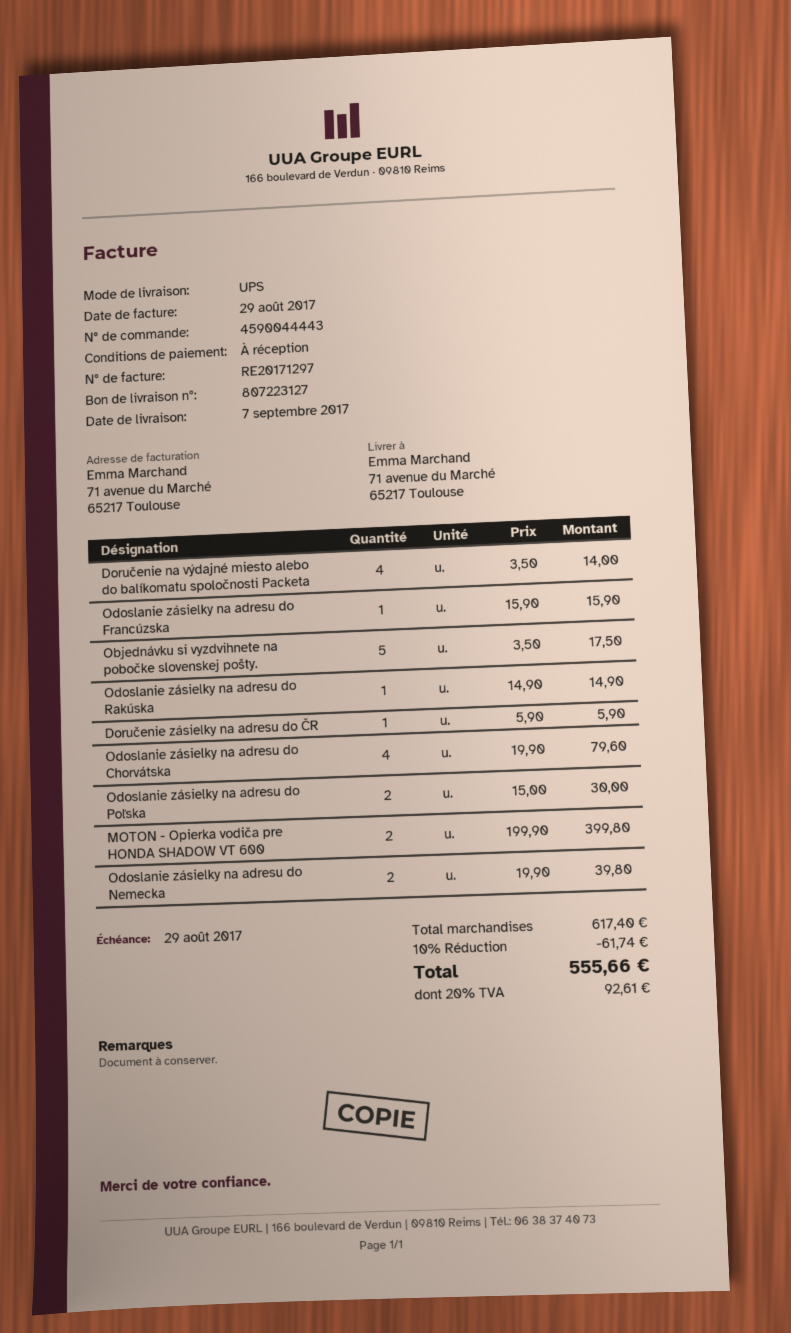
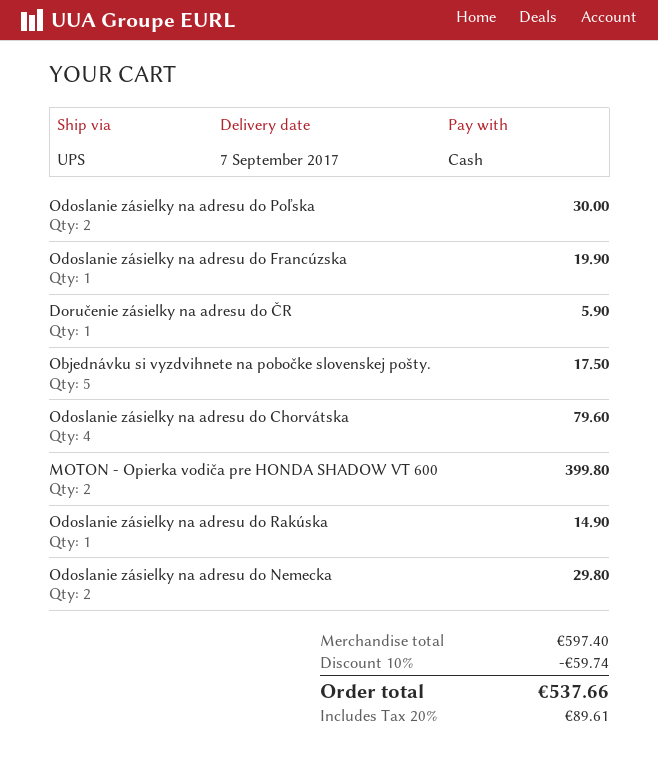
Doručenie na výdajné miesto alebo do balíkomatu spoločnosti Packeta: 4 for 14.00 -> none
Odoslanie zásielky na adresu do Francúzska: 1 for 15.90 -> 1 for 19.90
Odoslanie zásielky na adresu do Nemecka: 2 for 39.80 -> 2 for 29.80
subtotal: 617.40 -> 597.40
discount: 10% = 61.74 -> 10% = 59.74
tax: 20% = 92.61 -> 20% = 89.61
total: 555.66 -> 537.66

